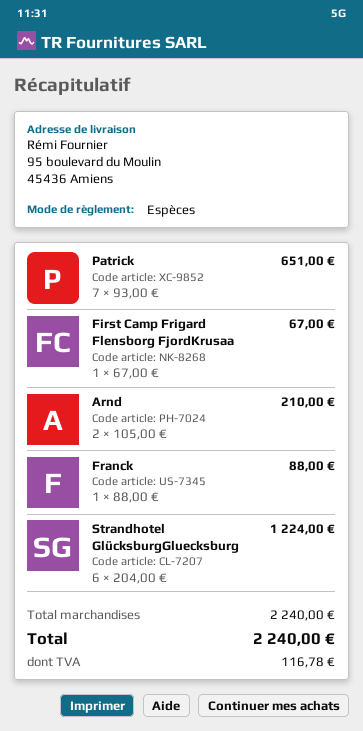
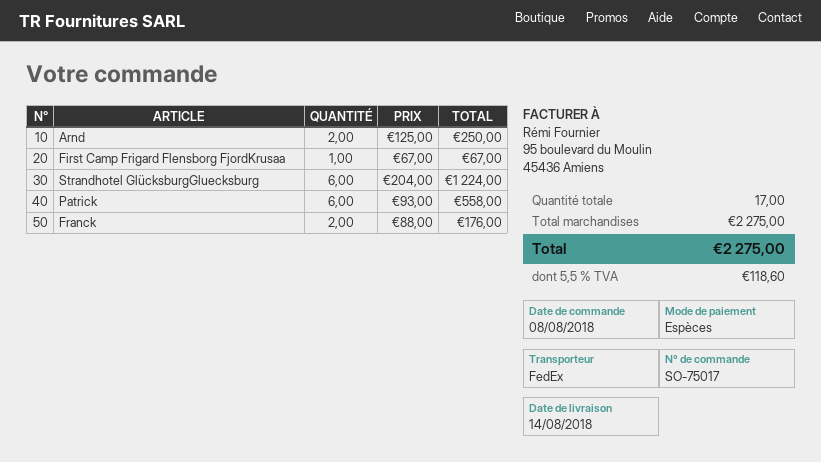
Patrick: 7 x 93.00 = 651.00 -> 6 x 93.00 = 558.00
Arnd: 2 x 105.00 = 210.00 -> 2 x 125.00 = 250.00
Franck: 1 x 88.00 = 88.00 -> 2 x 88.00 = 176.00
subtotal: 2240.00 -> 2275.00
tax: 116.78 -> 118.60
total: 2240.00 -> 2275.00

